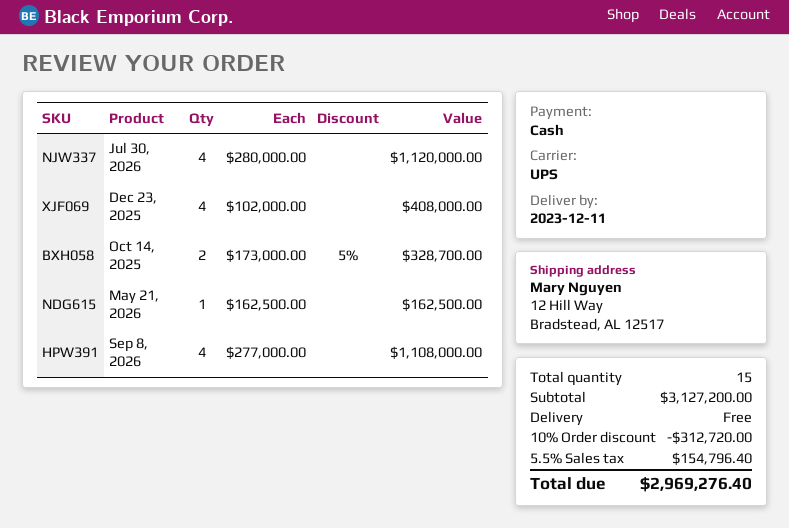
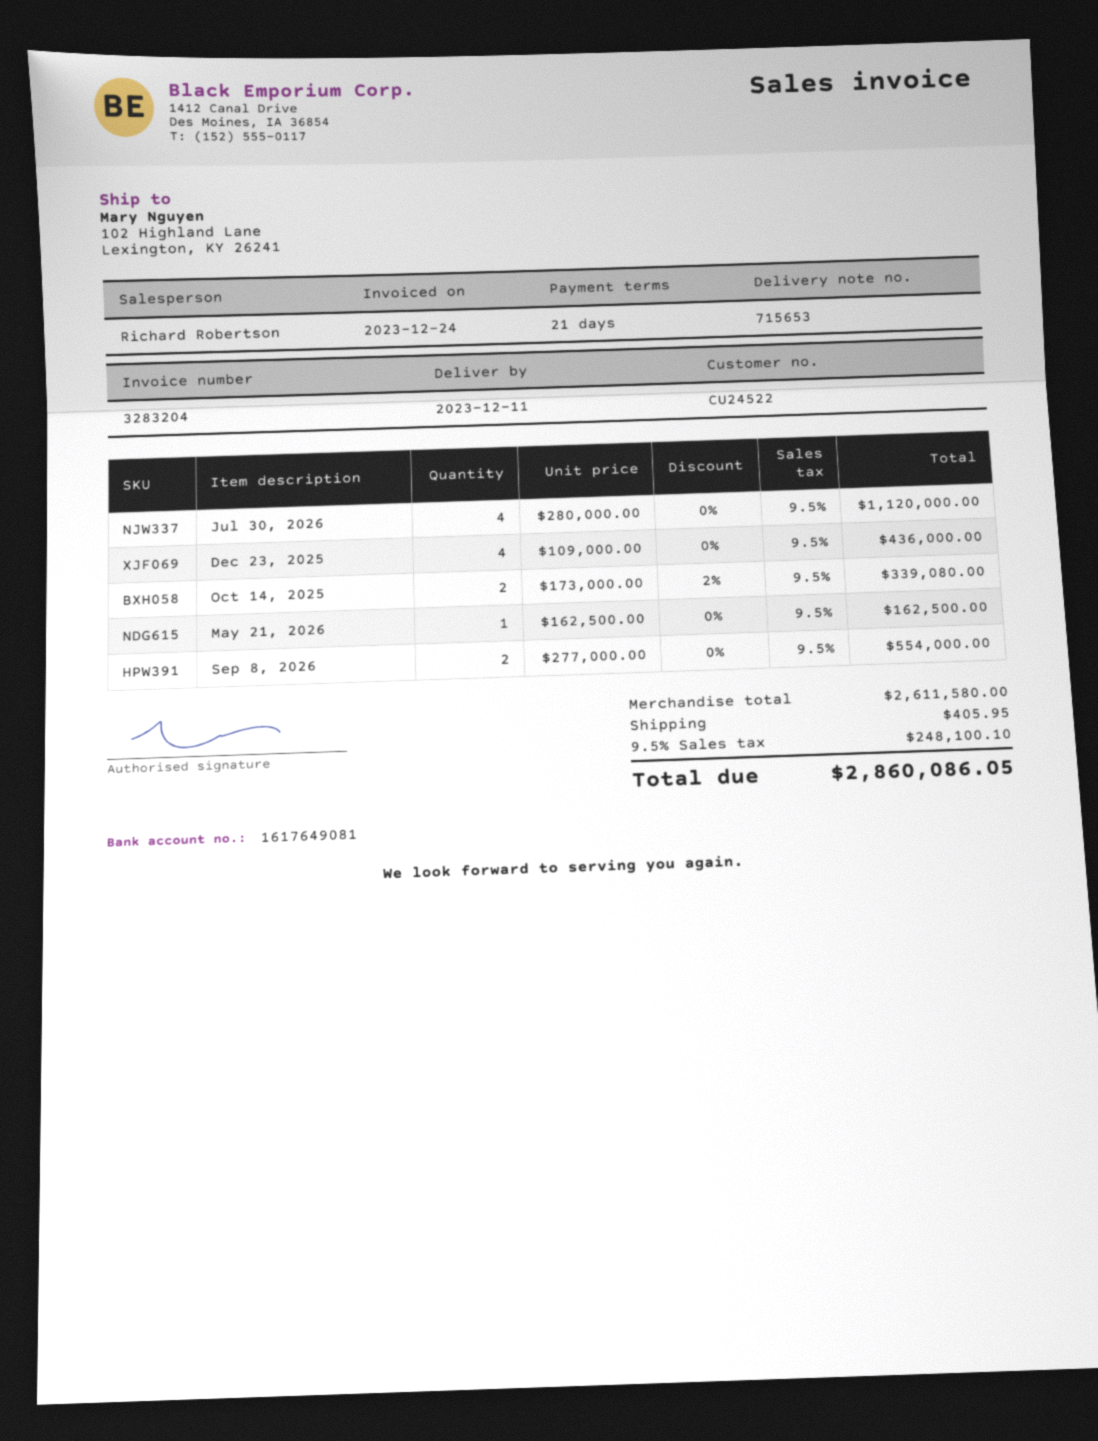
ship to: 12 Hill Way, Bradstead, AL 12517 -> 102 Highland Lane, Lexington, KY 26241
Dec 23, 2025: 4 x 102000.00 = 408000.00 -> 4 x 109000.00 = 436000.00
Oct 14, 2025: 2 x 173000.00 - 5% = 328700.00 -> 2 x 173000.00 - 2% = 339080.00
Sep 8, 2026: 4 x 277000.00 = 1108000.00 -> 2 x 277000.00 = 554000.00
subtotal: 3127200.00 -> 2611580.00
discount: 10% = 312720.00 -> none
shipping: 0.00 -> 405.95
tax: 5.5% = 154796.40 -> 9.5% = 248100.10
total: 2969276.40 -> 2860086.05

